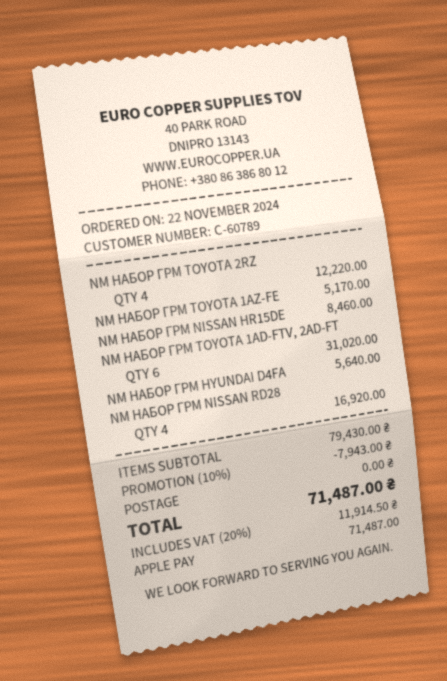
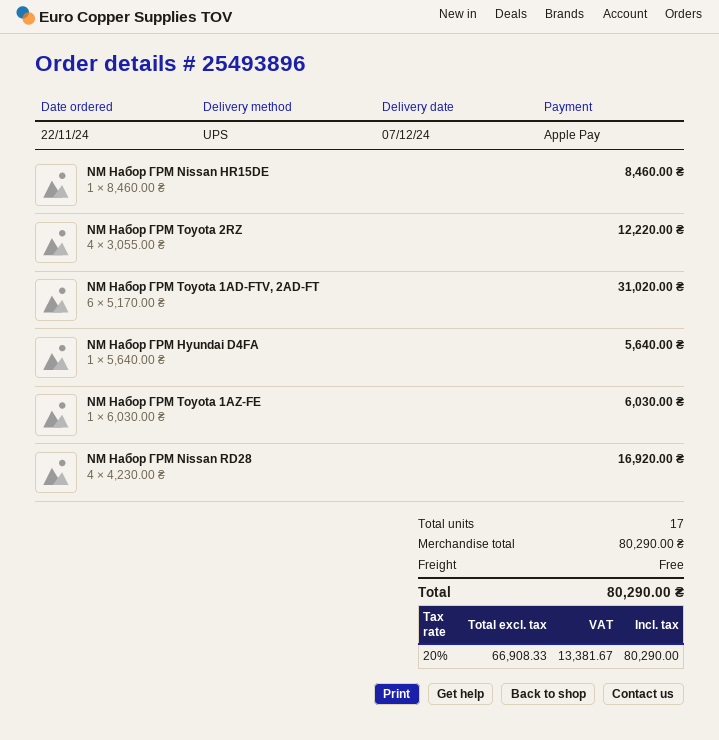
NM НАБОР ГРМ TOYOTA 1AZ-FE: 1 for 5170.00 -> 1 for 6030.00
subtotal: 79430.00 -> 80290.00
discount: 10% = 7943.00 -> none
tax: 20% = 11914.50 -> 20% = 13381.67
total: 71487.00 -> 80290.00

